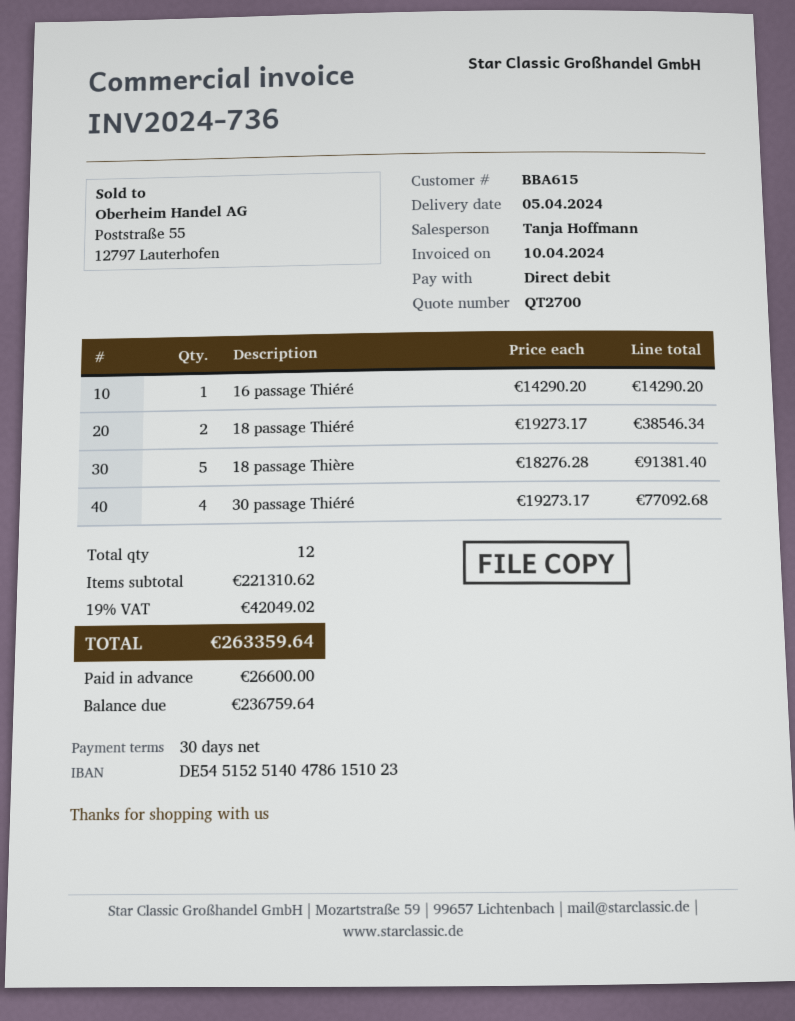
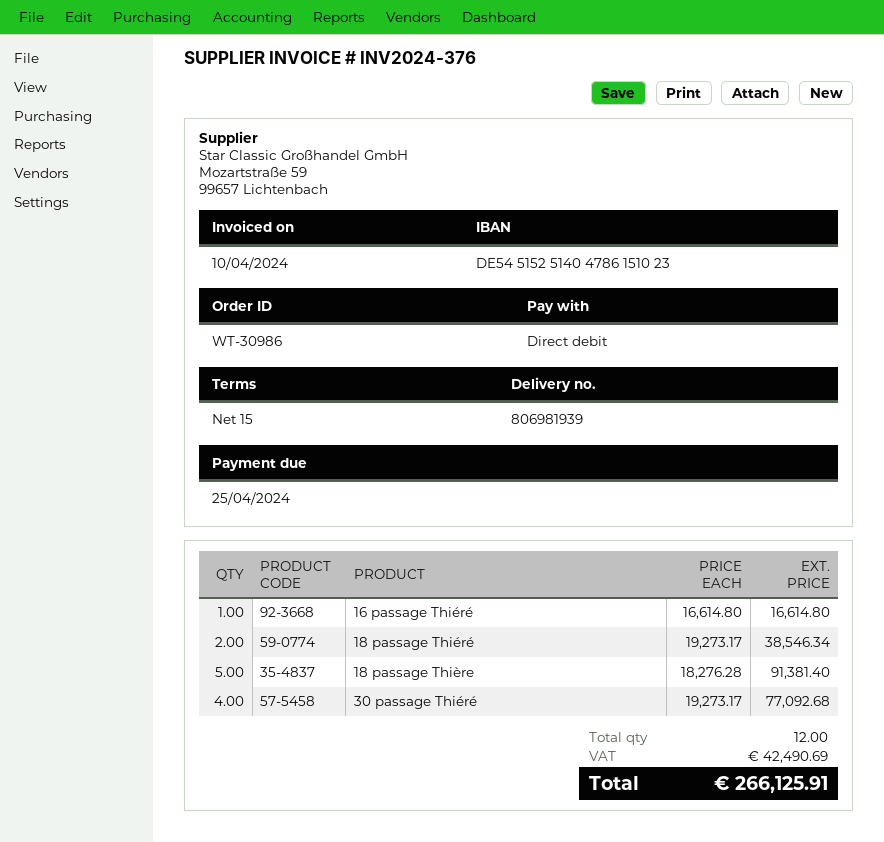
invoice number: INV2024-736 -> INV2024-376
payment terms: 30 days -> 15 days
16 passage Thiéré: 1 x 14290.20 = 14290.20 -> 1 x 16614.80 = 16614.80
tax: 42049.02 -> 42490.69
total: 263359.64 -> 266125.91

